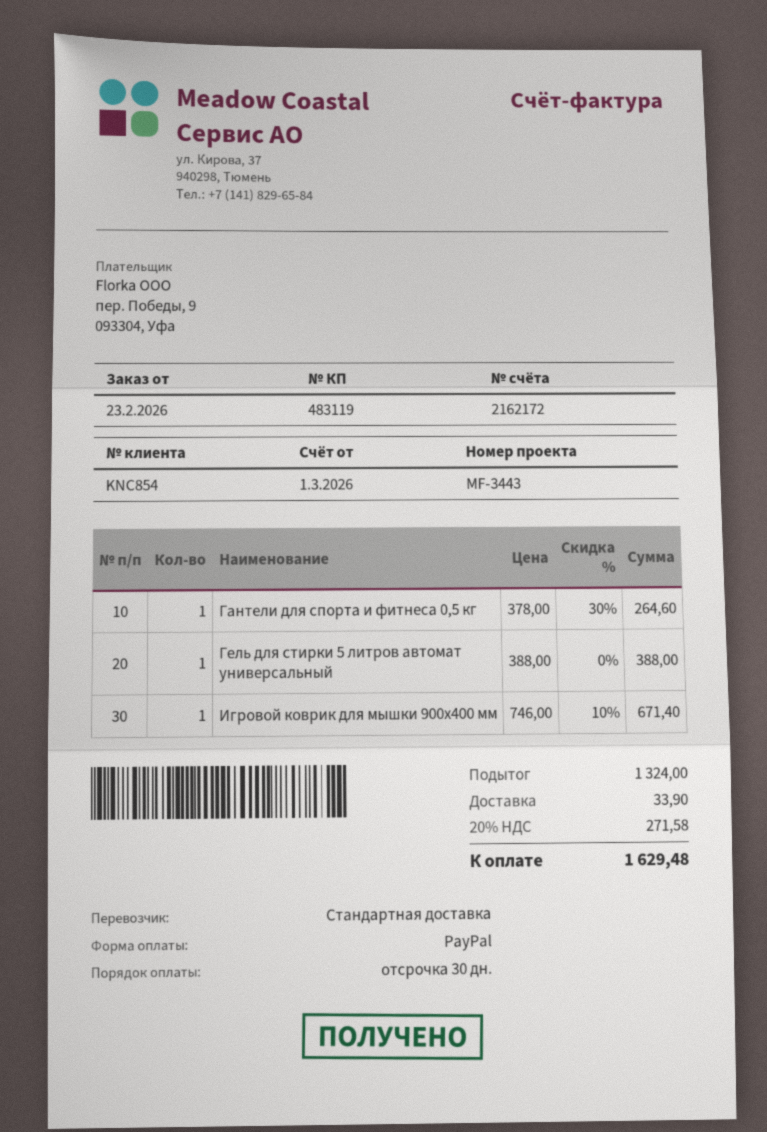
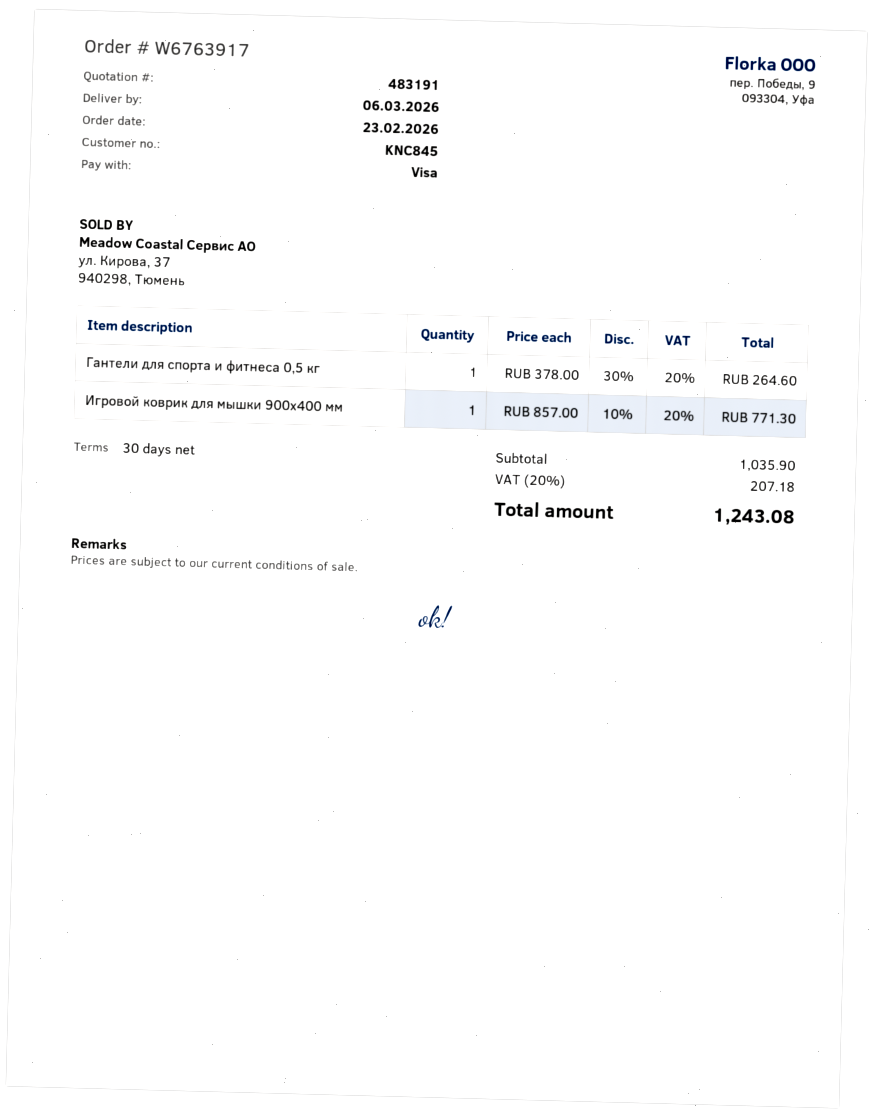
quote number: 483119 -> 483191
customer number: KNC854 -> KNC845
payment method: PayPal -> Visa
Гель для стирки 5 литров автомат универсальный: 1 x 388.00 = 388.00 -> none
Игровой коврик для мышки 900х400 мм: 1 x 746.00 - 10% = 671.40 -> 1 x 857.00 - 10% = 771.30
subtotal: 1324.00 -> 1035.90
shipping: 33.90 -> none
tax: 20% = 271.58 -> 20% = 207.18
total: 1629.48 -> 1243.08

